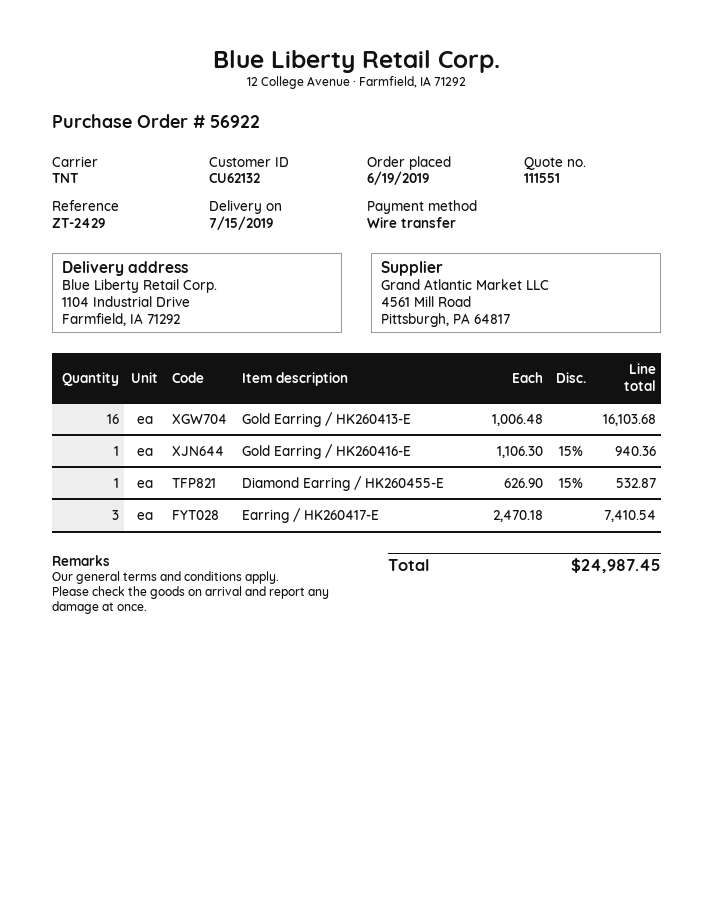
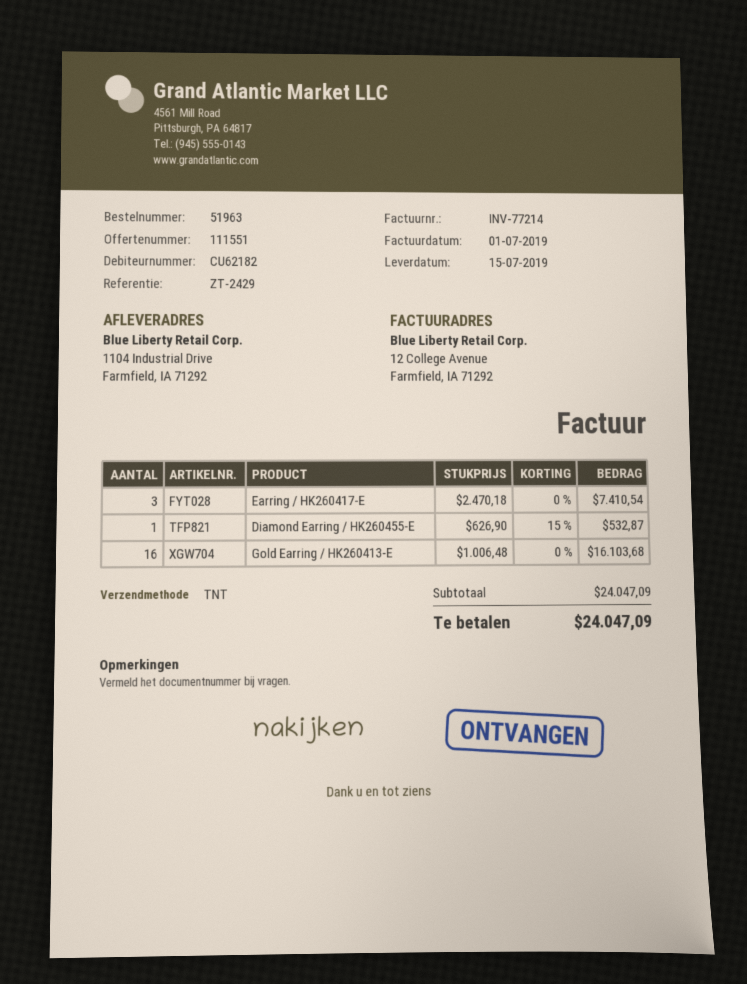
order number: 56922 -> 51963
customer number: CU62132 -> CU62182
Gold Earring / HK260416-E: 1 x 1106.30 - 15% = 940.36 -> none
total: 24987.45 -> 24047.09

